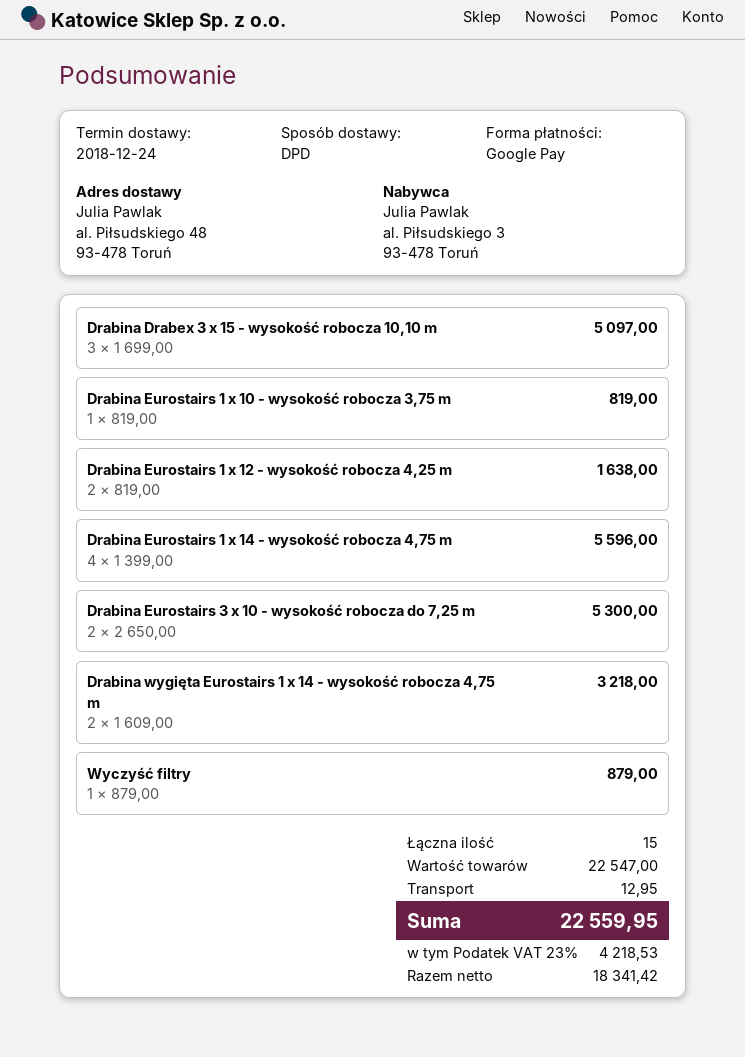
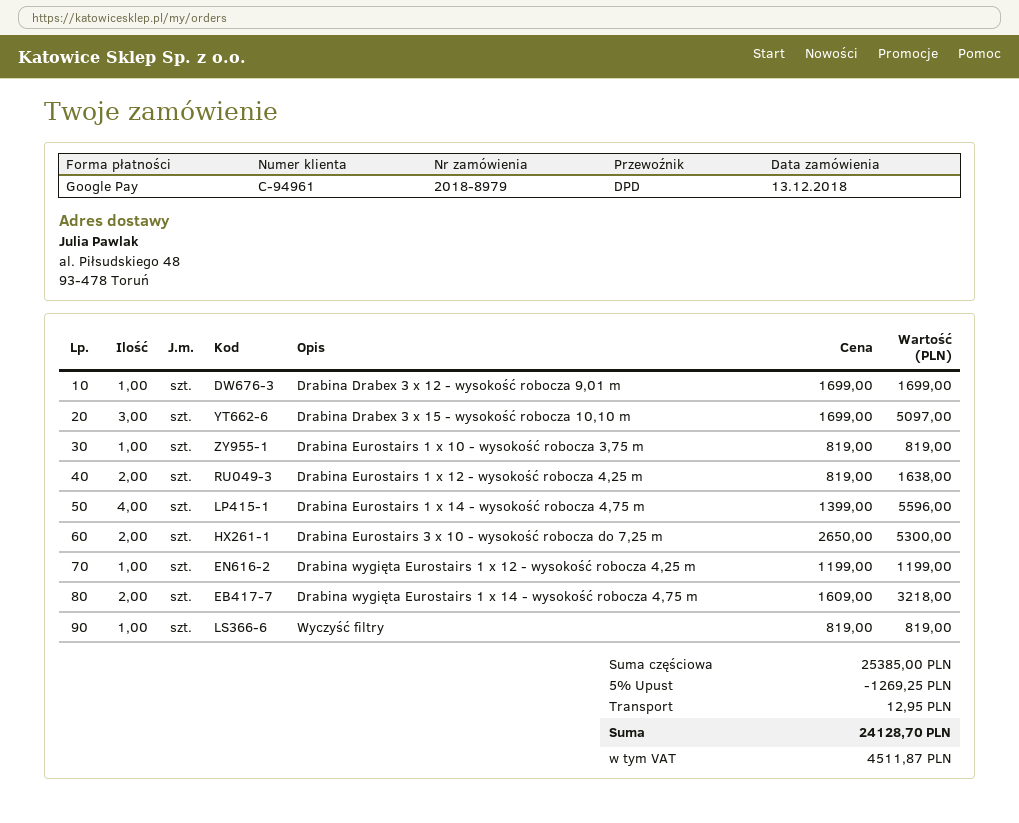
Wyczyść filtry: 1 x 879.00 = 879.00 -> 1 x 819.00 = 819.00
Drabina Drabex 3 x 12 - wysokość robocza 9,01 m: none -> 1 x 1699.00 = 1699.00
Drabina wygięta Eurostairs 1 x 12 - wysokość robocza 4,25 m: none -> 1 x 1199.00 = 1199.00
subtotal: 22547.00 -> 25385.00
discount: none -> 5% = 1269.25
tax: 4218.53 -> 4511.87
total: 22559.95 -> 24128.70

